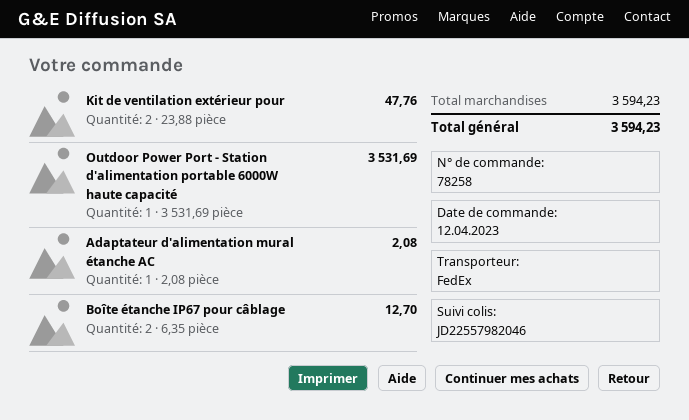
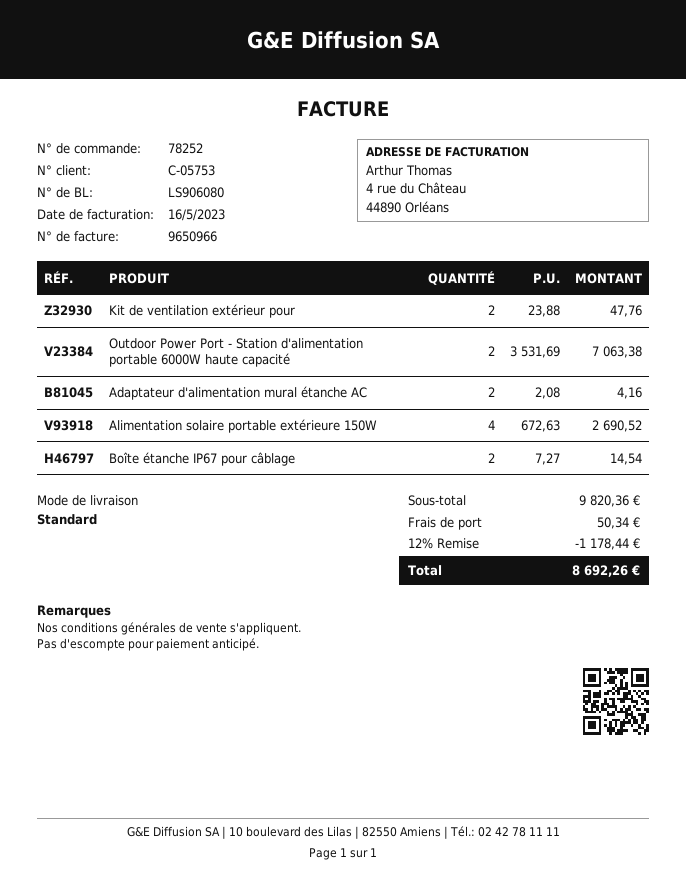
order number: 78258 -> 78252
shipping method: FedEx -> standard
Outdoor Power Port - Station d'alimentation portable 6000W haute capacité: 1 x 3531.69 = 3531.69 -> 2 x 3531.69 = 7063.38
Adaptateur d'alimentation mural étanche AC: 1 x 2.08 = 2.08 -> 2 x 2.08 = 4.16
Boîte étanche IP67 pour câblage: 2 x 6.35 = 12.70 -> 2 x 7.27 = 14.54
Alimentation solaire portable extérieure 150W: none -> 4 x 672.63 = 2690.52
subtotal: 3594.23 -> 9820.36
discount: none -> 12% = 1178.44
shipping: none -> 50.34
total: 3594.23 -> 8692.26

